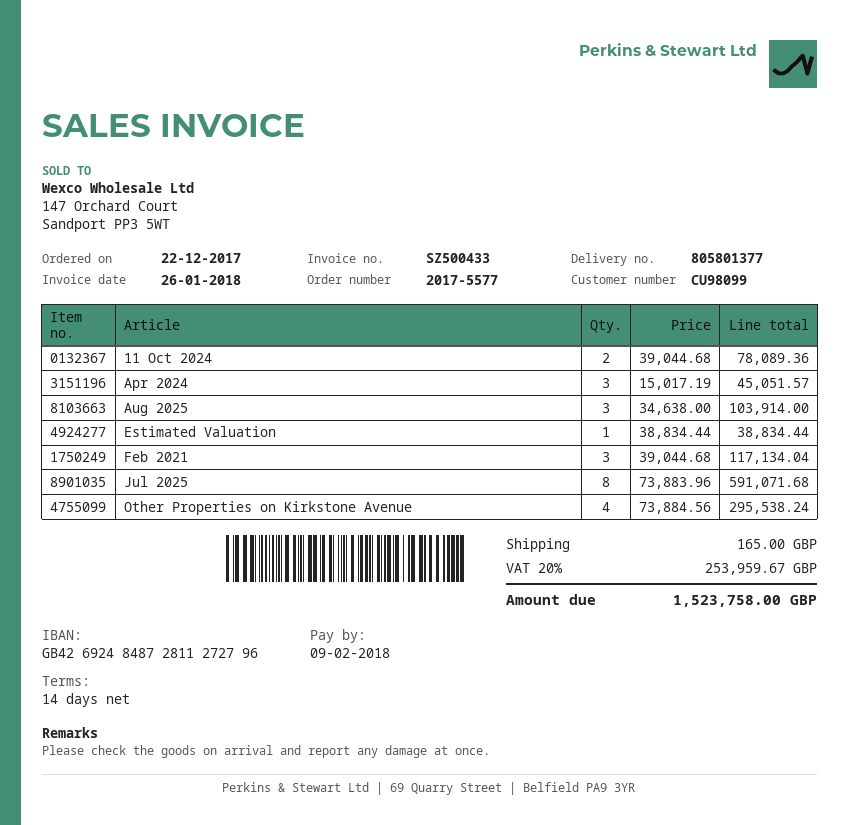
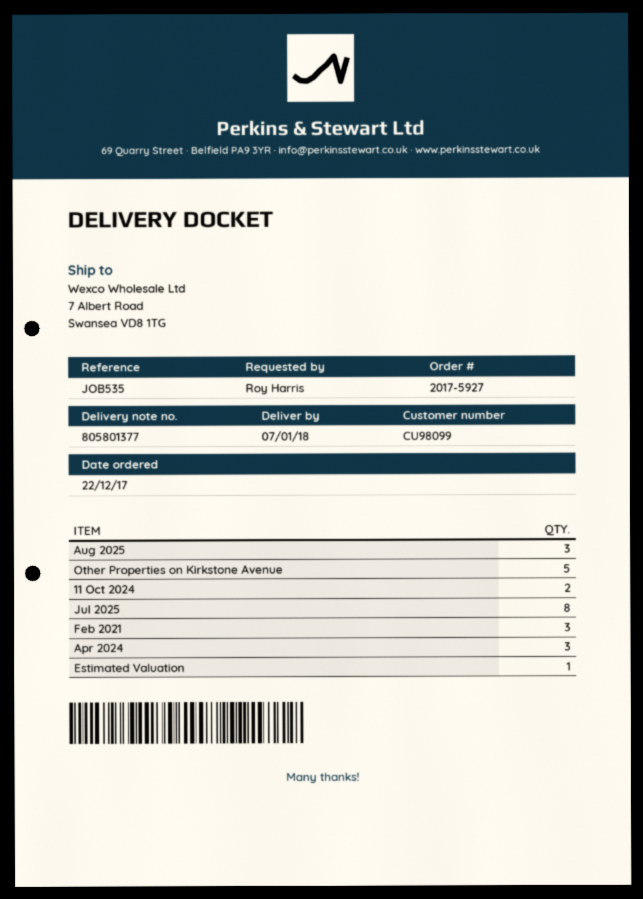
order number: 2017-5577 -> 2017-5927
Other Properties on Kirkstone Avenue: 4 -> 5

